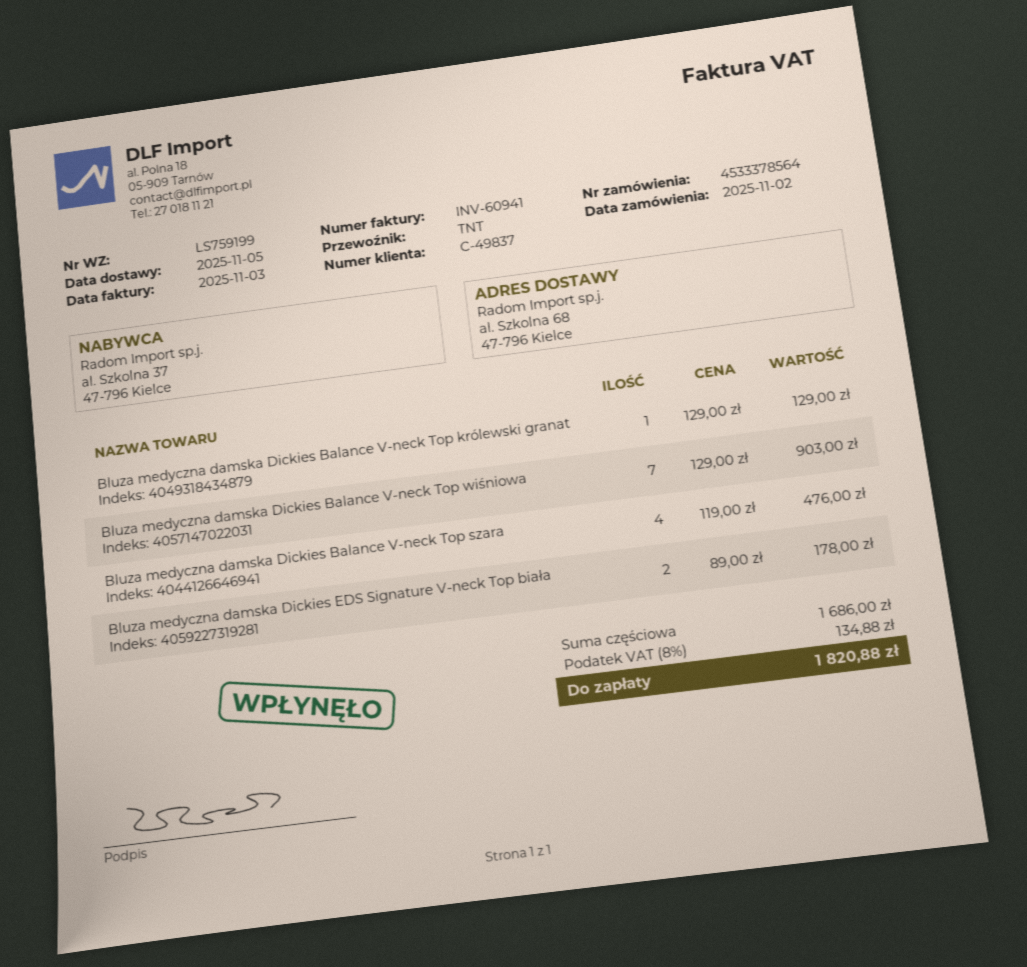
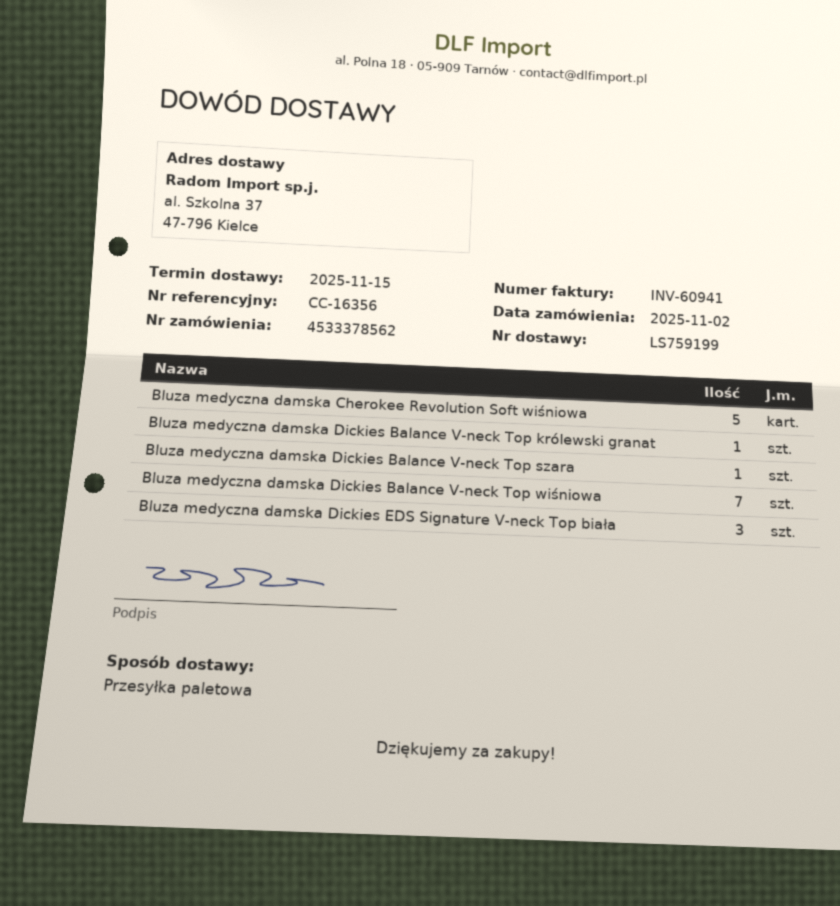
order number: 4533378564 -> 4533378562
delivery date: 2025-11-05 -> 2025-11-15
shipping method: TNT -> pallet freight
ship to: al. Szkolna 68, 47-796 Kielce -> al. Szkolna 37, 47-796 Kielce
Bluza medyczna damska Dickies Balance V-neck Top szara: 4 -> 1
Bluza medyczna damska Dickies EDS Signature V-neck Top biała: 2 -> 3
Bluza medyczna damska Cherokee Revolution Soft wiśniowa: none -> 5

